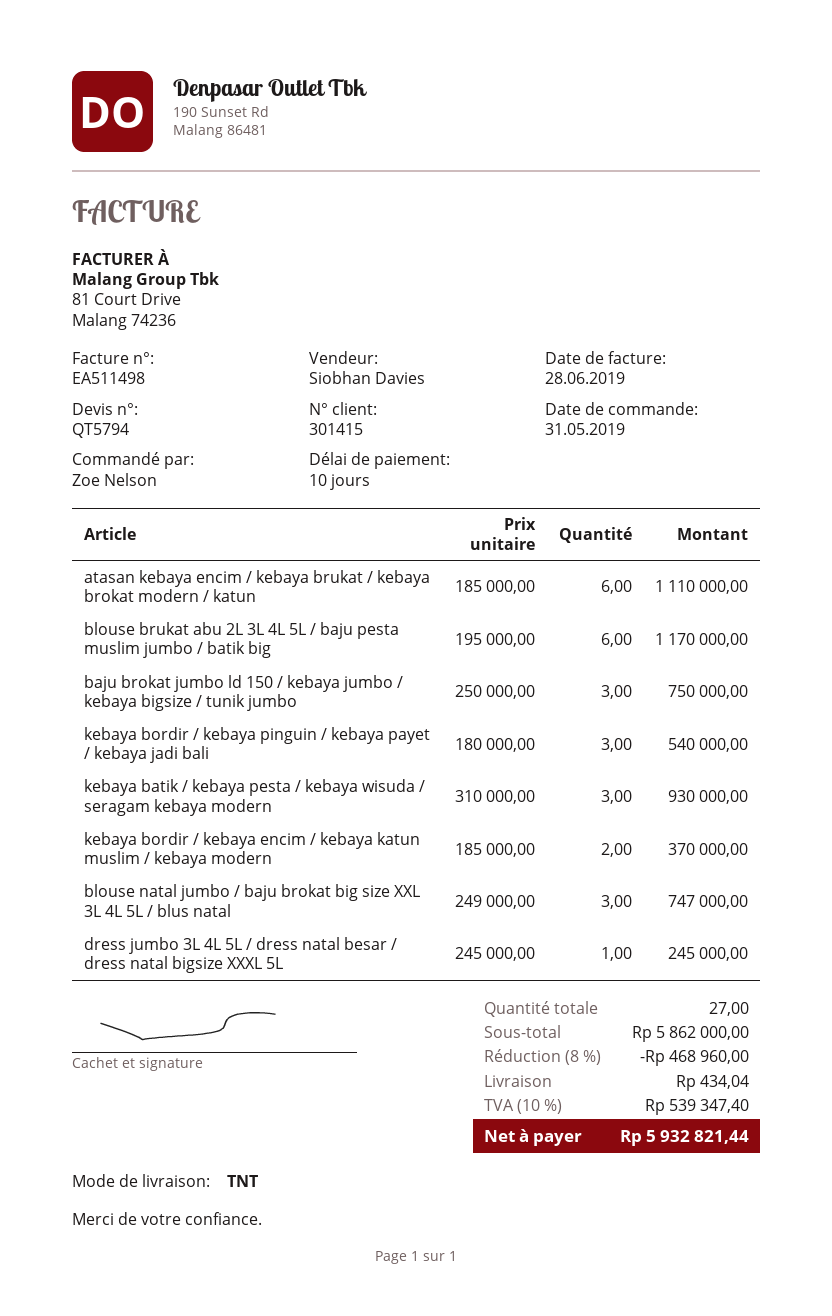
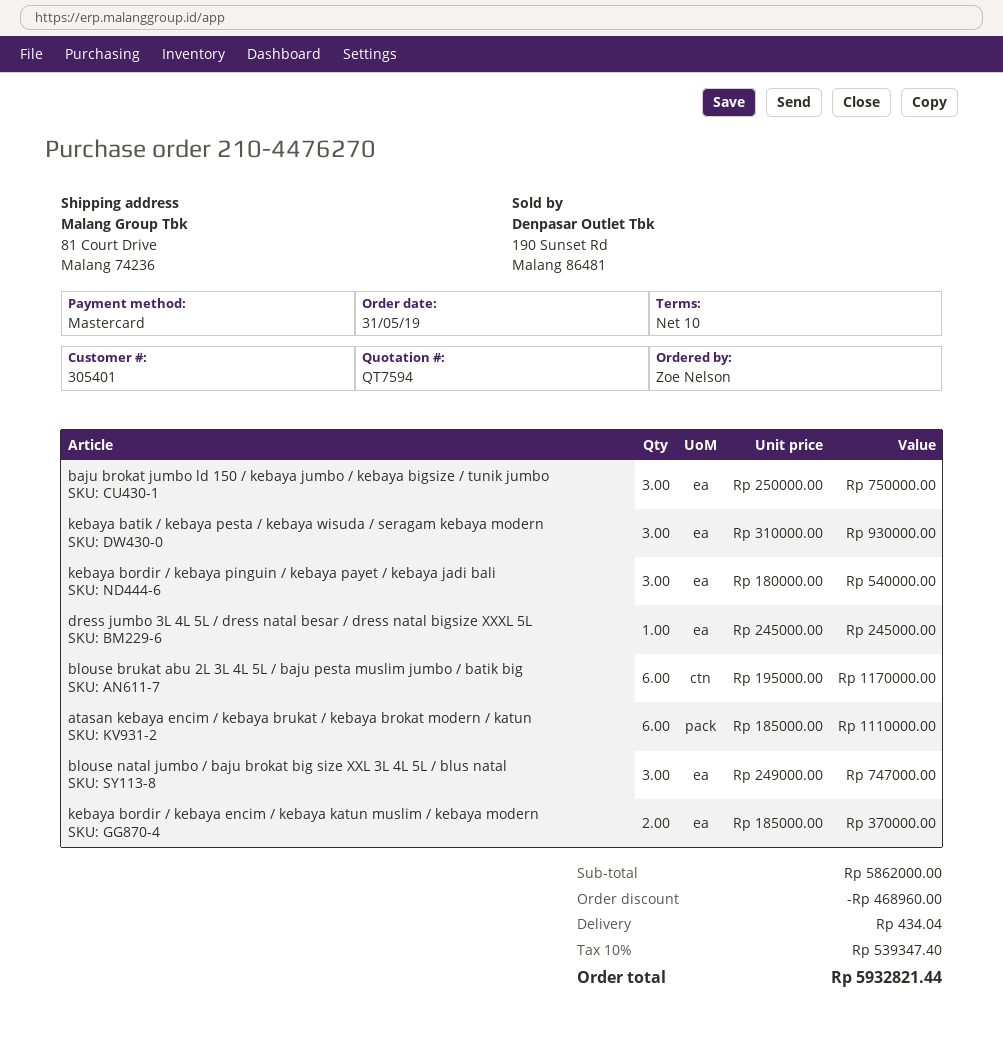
quote number: QT5794 -> QT7594
customer number: 301415 -> 305401

